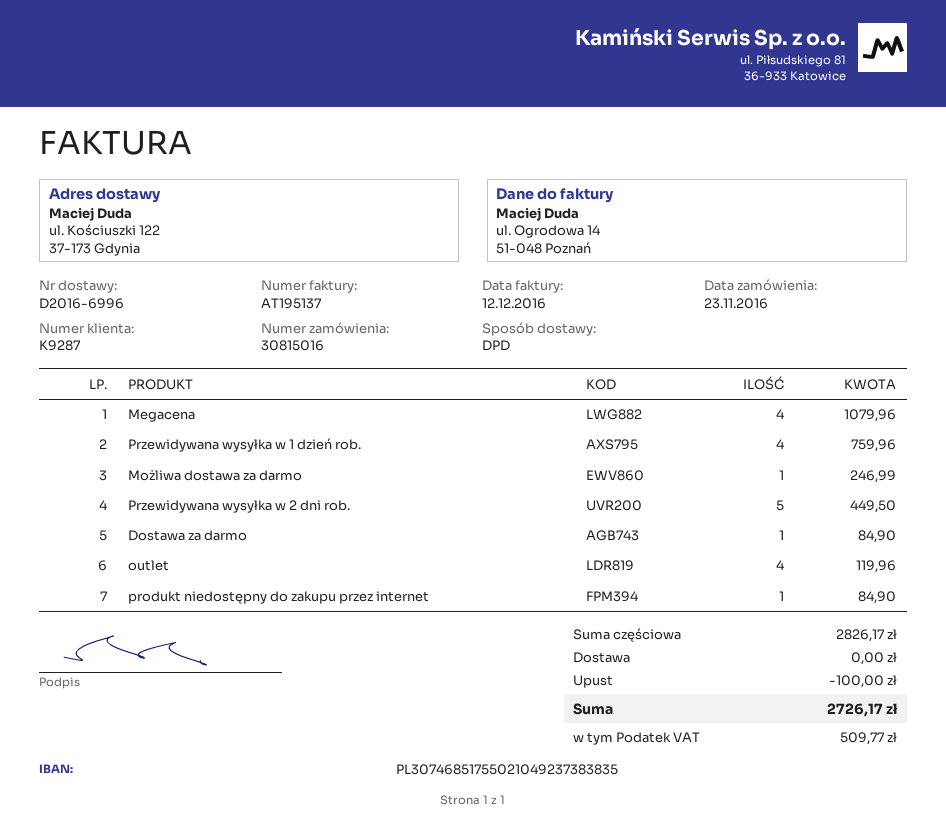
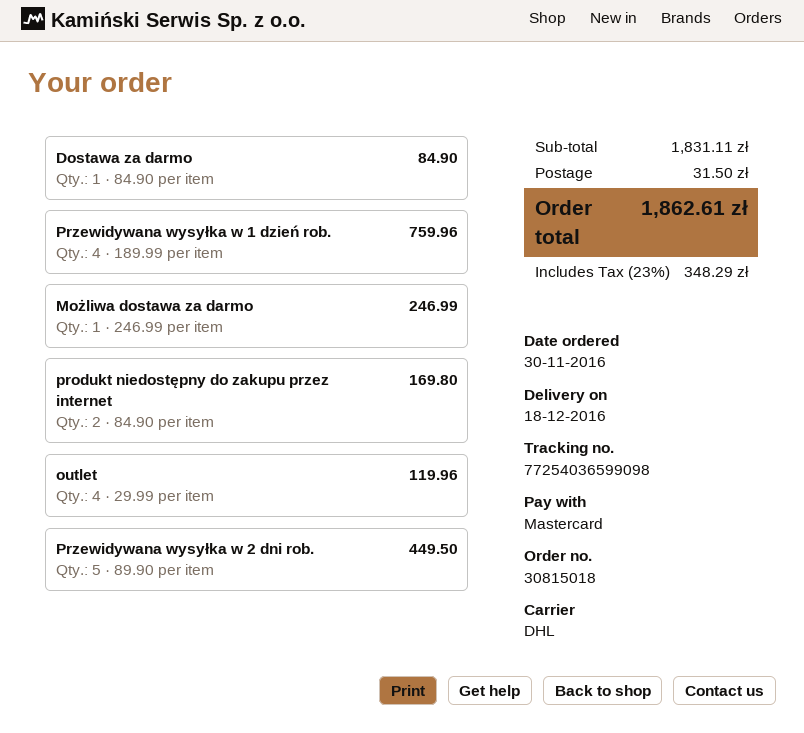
order number: 30815016 -> 30815018
order date: 2016-11-23 -> 2016-11-30
shipping method: DPD -> DHL
Megacena: 4 for 1079.96 -> none
produkt niedostępny do zakupu przez internet: 1 for 84.90 -> 2 for 169.80
subtotal: 2826.17 -> 1831.11
discount: 100.00 -> none
shipping: 0.00 -> 31.50
tax: 509.77 -> 348.29
total: 2726.17 -> 1862.61

